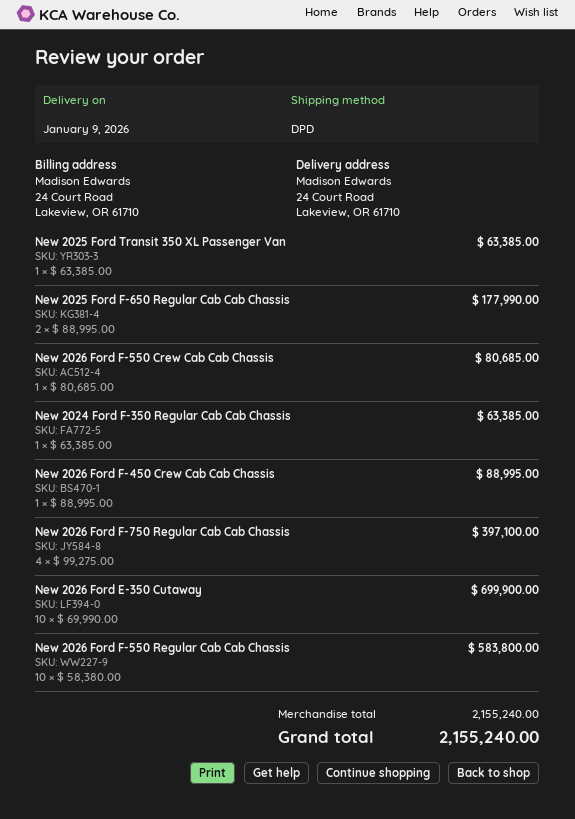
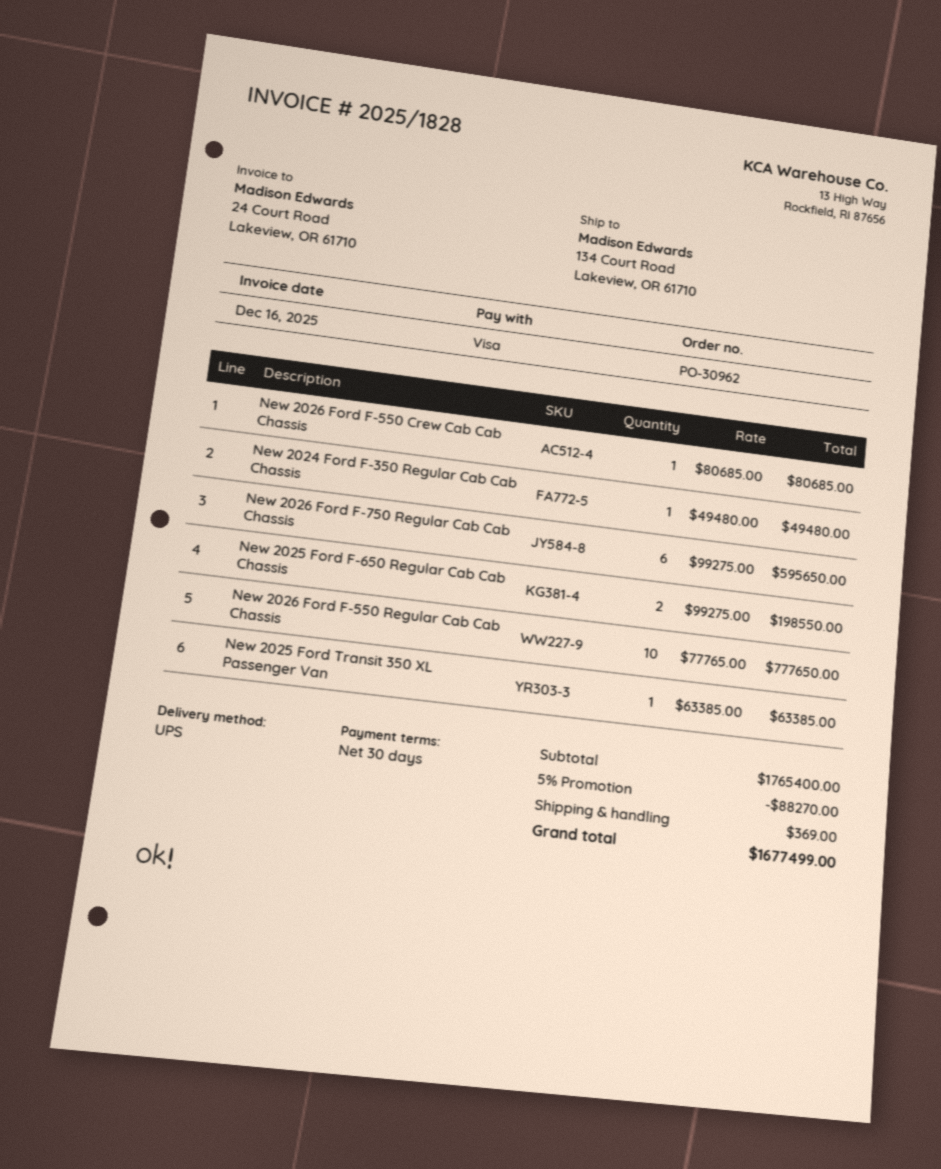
shipping method: DPD -> UPS
ship to: 24 Court Road, Lakeview, OR 61710 -> 134 Court Road, Lakeview, OR 61710
New 2025 Ford F-650 Regular Cab Cab Chassis: 2 x 88995.00 = 177990.00 -> 2 x 99275.00 = 198550.00
New 2024 Ford F-350 Regular Cab Cab Chassis: 1 x 63385.00 = 63385.00 -> 1 x 49480.00 = 49480.00
New 2026 Ford F-450 Crew Cab Cab Chassis: 1 x 88995.00 = 88995.00 -> none
New 2026 Ford F-750 Regular Cab Cab Chassis: 4 x 99275.00 = 397100.00 -> 6 x 99275.00 = 595650.00
New 2026 Ford E-350 Cutaway: 10 x 69990.00 = 699900.00 -> none
New 2026 Ford F-550 Regular Cab Cab Chassis: 10 x 58380.00 = 583800.00 -> 10 x 77765.00 = 777650.00
subtotal: 2155240.00 -> 1765400.00
discount: none -> 5% = 88270.00
shipping: none -> 369.00
total: 2155240.00 -> 1677499.00

